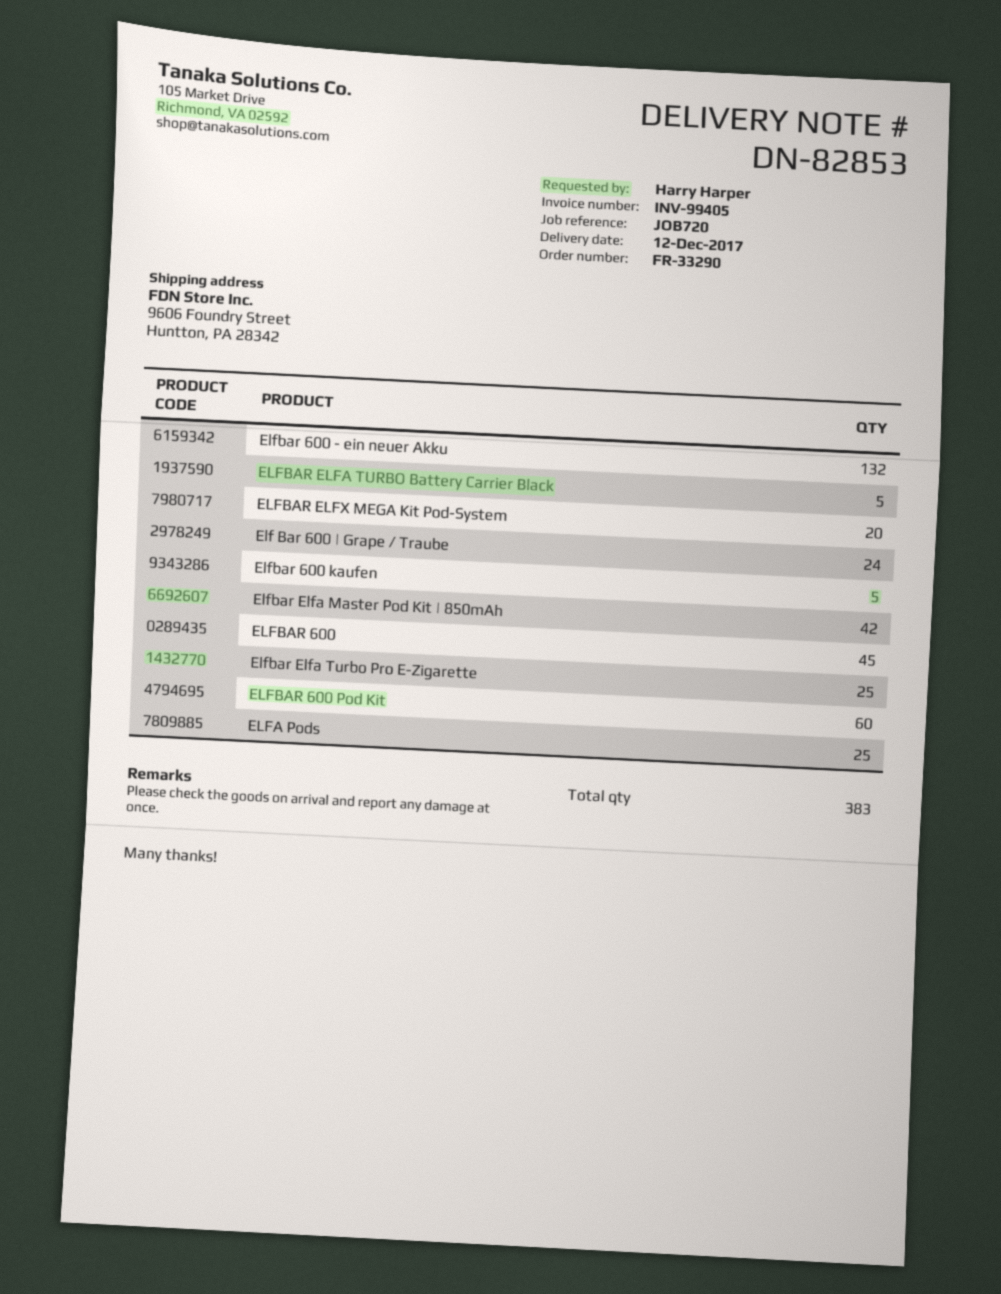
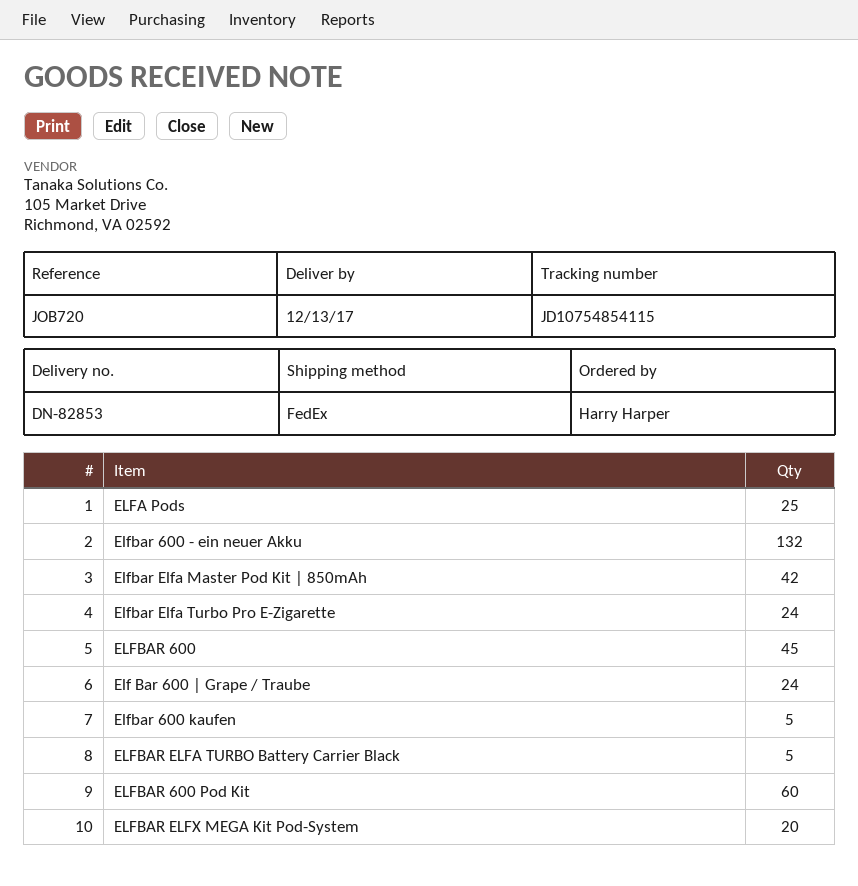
delivery date: 2017-12-12 -> 2017-12-13
Elfbar Elfa Turbo Pro E-Zigarette: 25 -> 24

